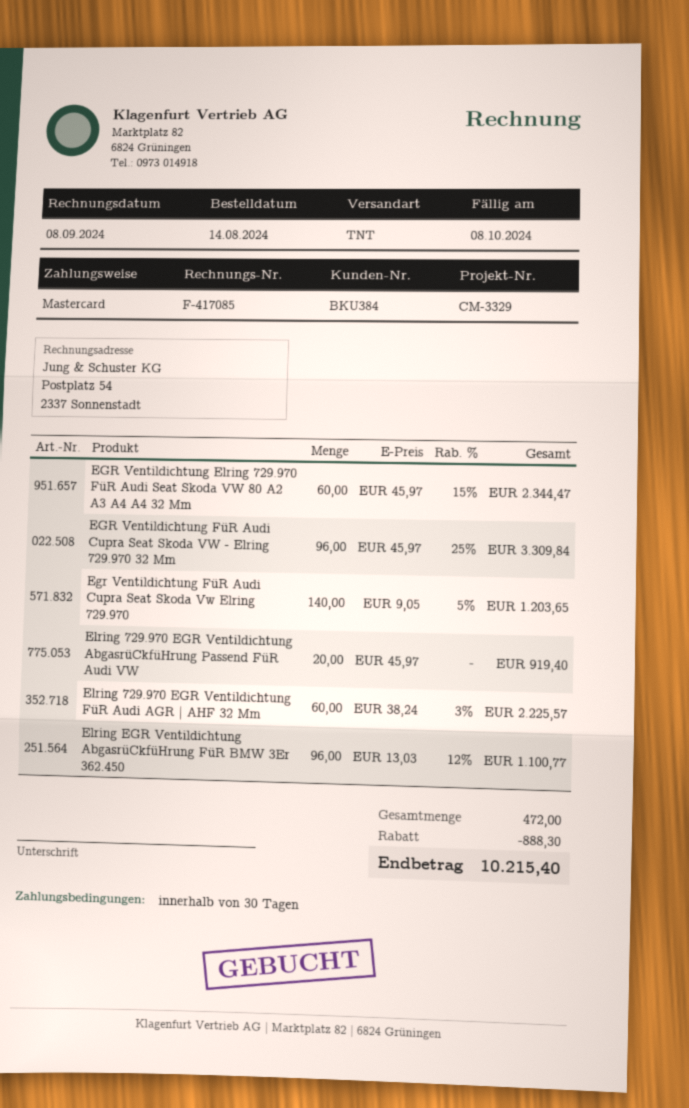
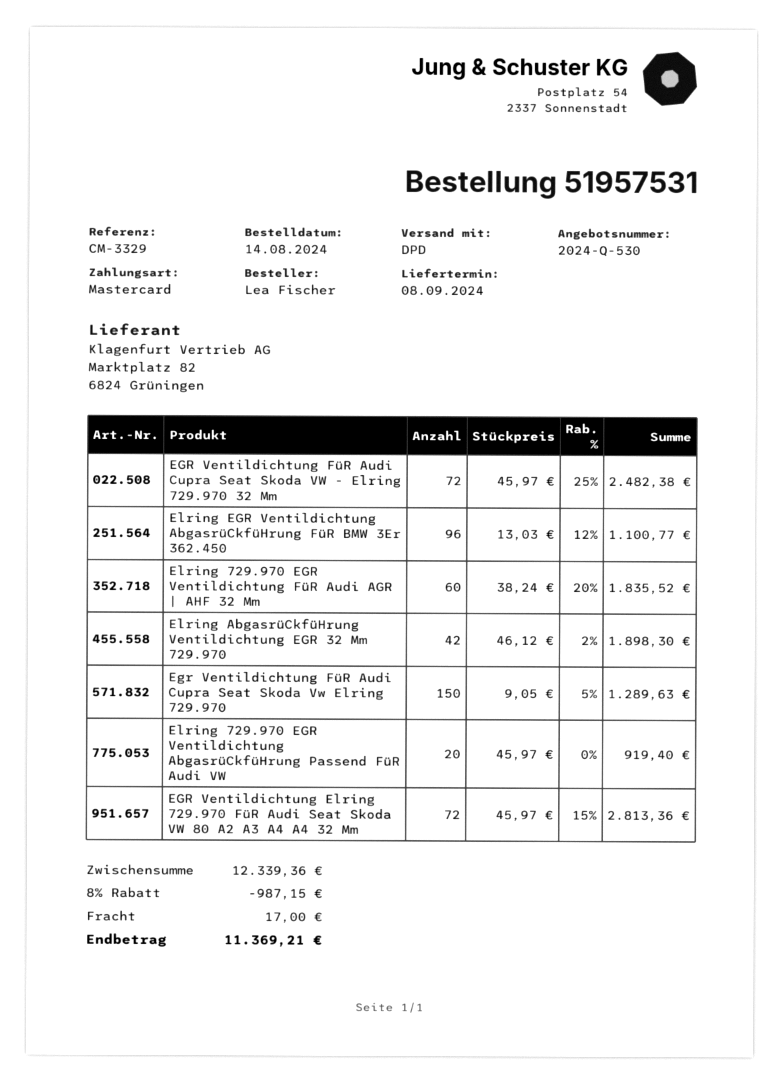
shipping method: TNT -> DPD
EGR Ventildichtung Elring 729.970 FüR Audi Seat Skoda VW 80 A2 A3 A4 A4 32 Mm: 60 x 45.97 - 15% = 2344.47 -> 72 x 45.97 - 15% = 2813.36
EGR Ventildichtung FüR Audi Cupra Seat Skoda VW - Elring 729.970 32 Mm: 96 x 45.97 - 25% = 3309.84 -> 72 x 45.97 - 25% = 2482.38
Egr Ventildichtung FüR Audi Cupra Seat Skoda Vw Elring 729.970: 140 x 9.05 - 5% = 1203.65 -> 150 x 9.05 - 5% = 1289.63
Elring 729.970 EGR Ventildichtung FüR Audi AGR | AHF 32 Mm: 60 x 38.24 - 3% = 2225.57 -> 60 x 38.24 - 20% = 1835.52
Elring AbgasrüCkfüHrung Ventildichtung EGR 32 Mm 729.970: none -> 42 x 46.12 - 2% = 1898.30
discount: 888.30 -> 987.15
shipping: none -> 17.00
total: 10215.40 -> 11369.21

